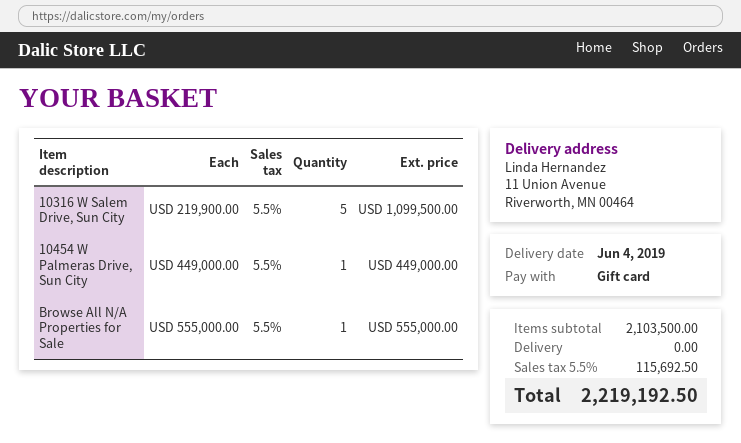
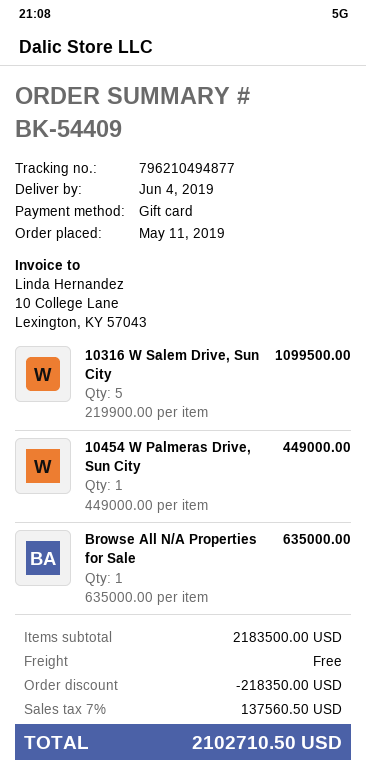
Browse All N/A Properties for Sale: 1 x 555000.00 = 555000.00 -> 1 x 635000.00 = 635000.00
subtotal: 2103500.00 -> 2183500.00
discount: none -> 218350.00
tax: 5.5% = 115692.50 -> 7% = 137560.50
total: 2219192.50 -> 2102710.50

